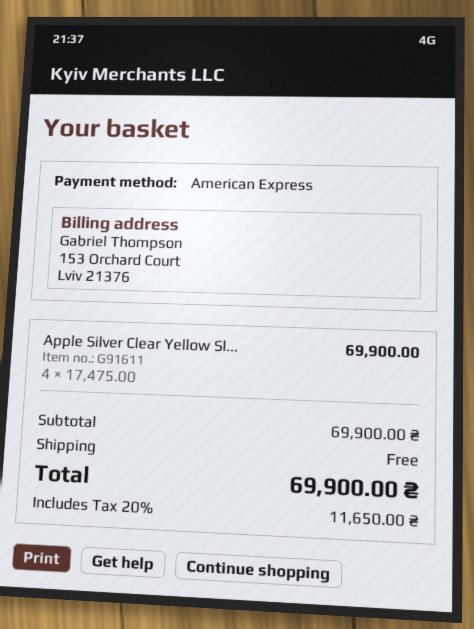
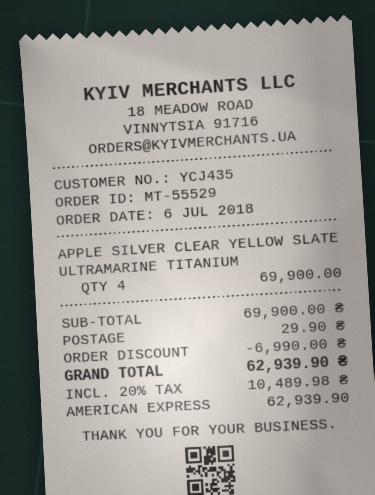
discount: none -> 6990.00
shipping: 0.00 -> 29.90
tax: 20% = 11650.00 -> 20% = 10489.98
total: 69900.00 -> 62939.90

